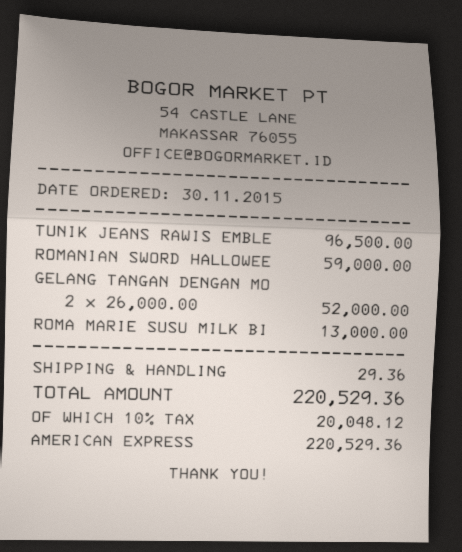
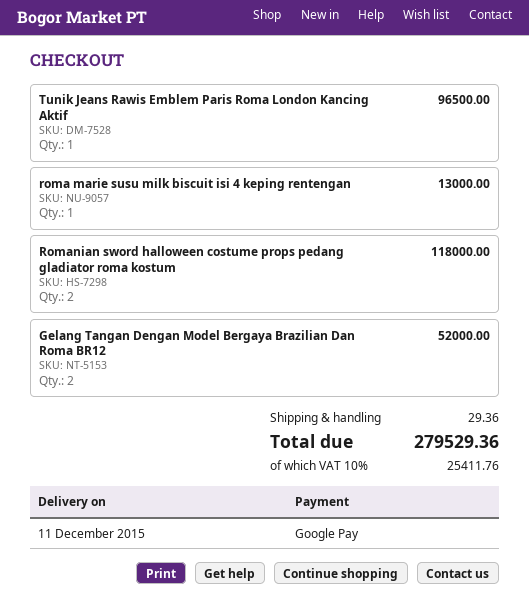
payment method: American Express -> Google Pay
ROMANIAN SWORD HALLOWEE: 1 for 59000.00 -> 2 for 118000.00
tax: 10% = 20048.12 -> 10% = 25411.76
total: 220529.36 -> 279529.36

